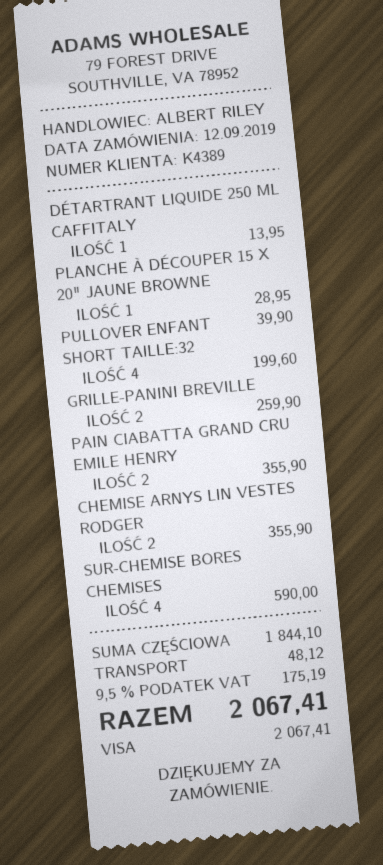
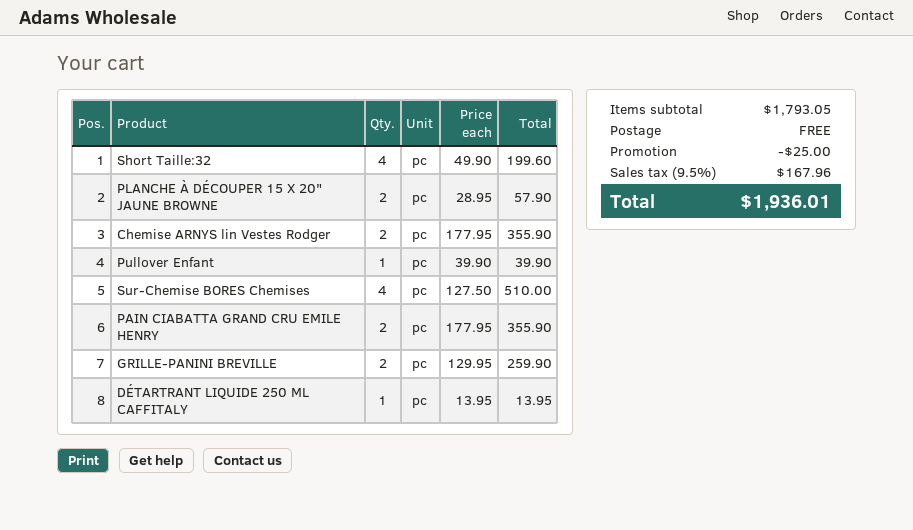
PLANCHE À DÉCOUPER 15 X 20" JAUNE BROWNE: 1 for 28.95 -> 2 for 57.90
SUR-CHEMISE BORES CHEMISES: 4 for 590.00 -> 4 for 510.00
subtotal: 1844.10 -> 1793.05
discount: none -> 25.00
shipping: 48.12 -> 0.00
tax: 9.5% = 175.19 -> 9.5% = 167.96
total: 2067.41 -> 1936.01

